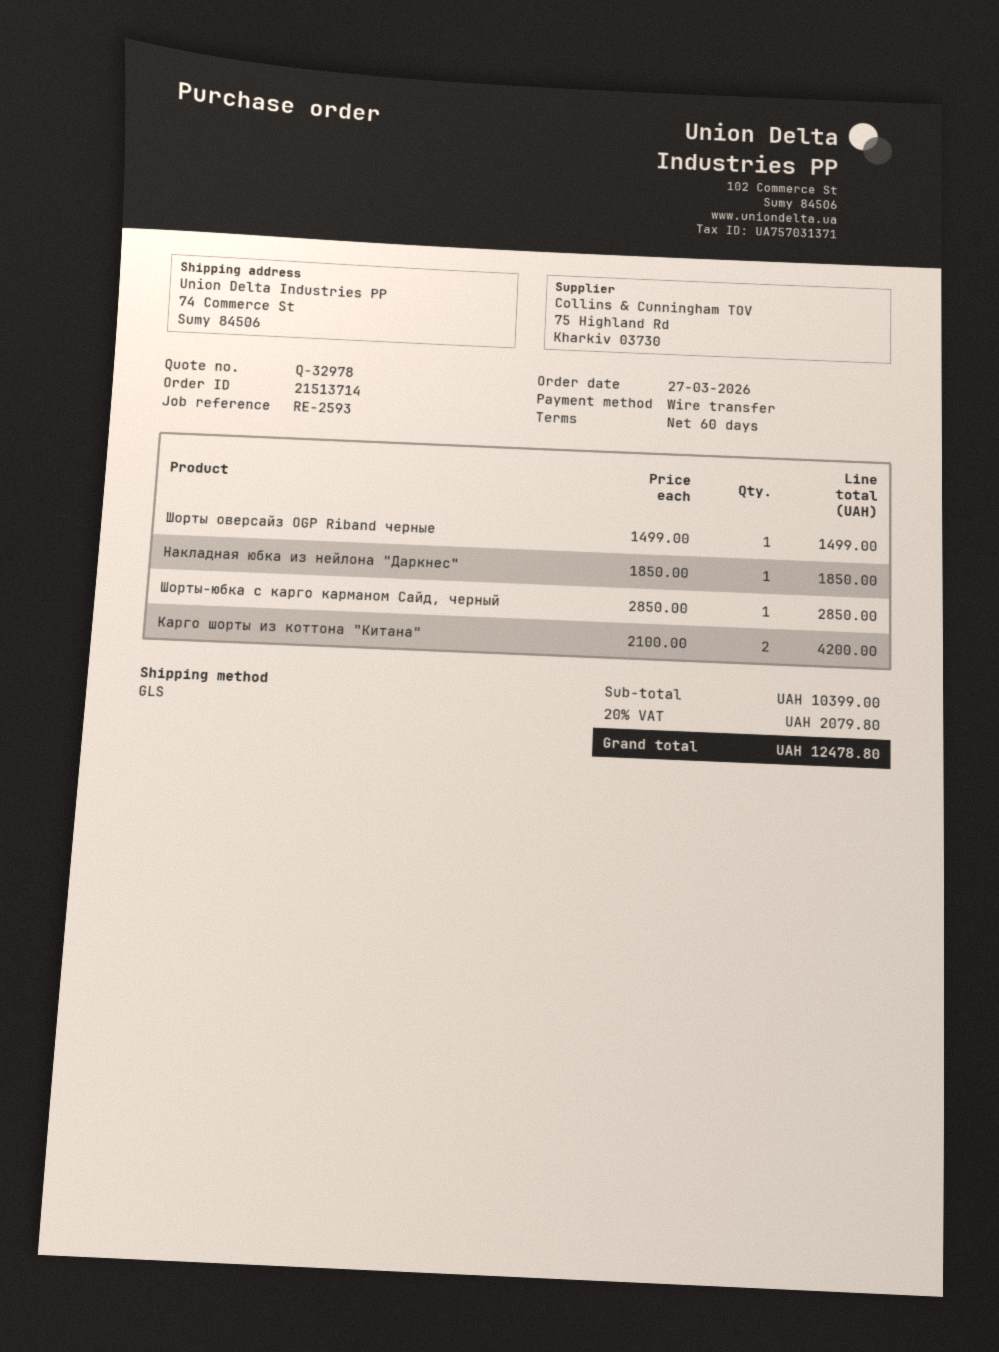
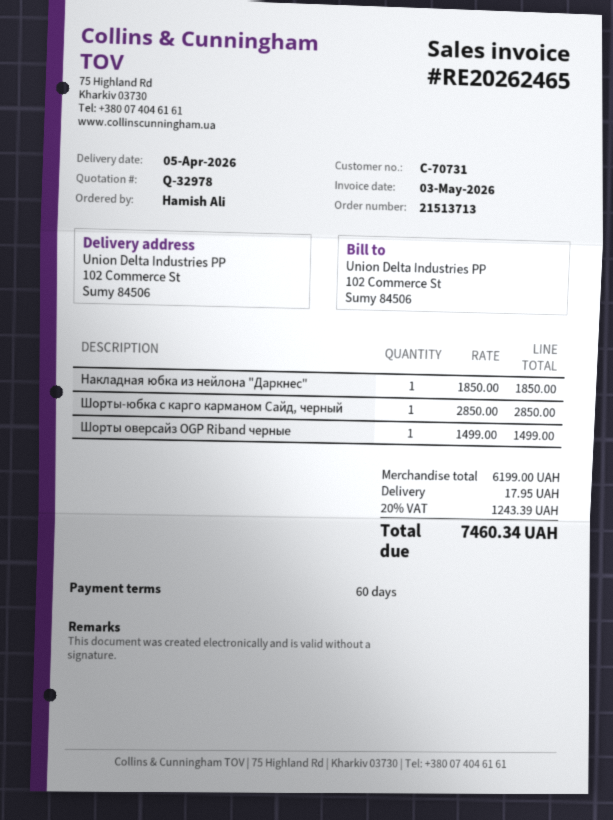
order number: 21513714 -> 21513713
ship to: 74 Commerce St, Sumy 84506 -> 102 Commerce St, Sumy 84506
Карго шорты из коттона "Китана": 2 x 2100.00 = 4200.00 -> none
subtotal: 10399.00 -> 6199.00
shipping: none -> 17.95
tax: 20% = 2079.80 -> 20% = 1243.39
total: 12478.80 -> 7460.34

